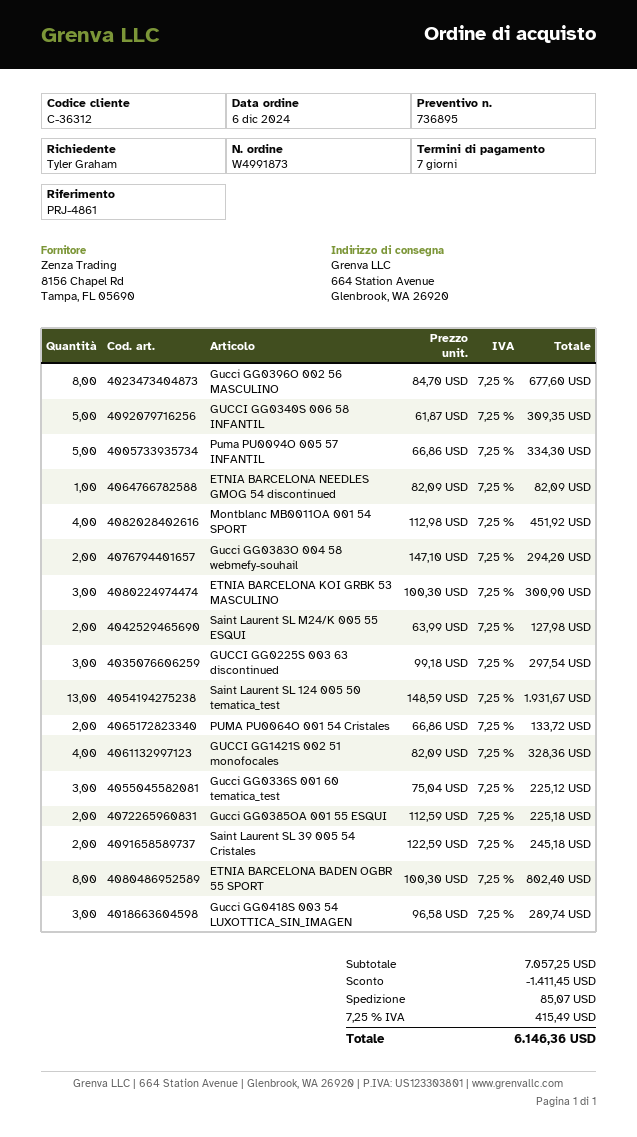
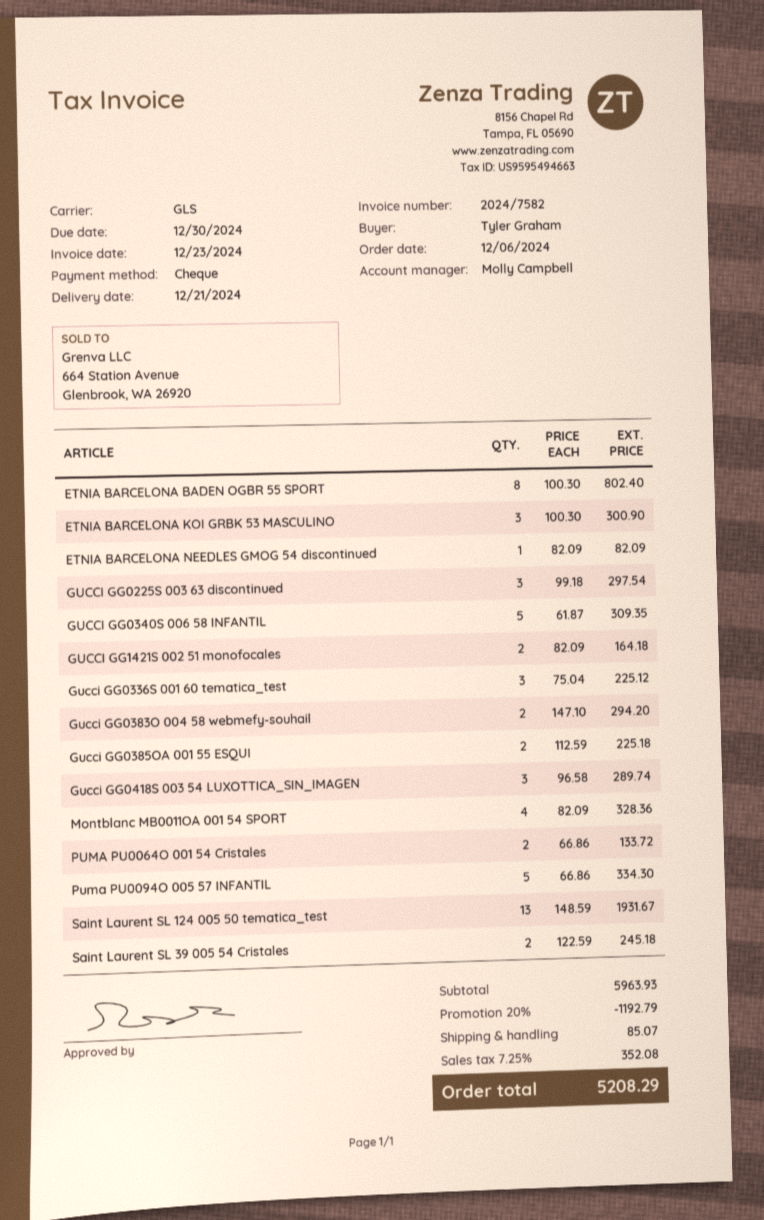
Gucci GG0396O 002 56 MASCULINO: 8 x 84.70 = 677.60 -> none
Montblanc MB0011OA 001 54 SPORT: 4 x 112.98 = 451.92 -> 4 x 82.09 = 328.36
Saint Laurent SL M24/K 005 55 ESQUI: 2 x 63.99 = 127.98 -> none
GUCCI GG1421S 002 51 monofocales: 4 x 82.09 = 328.36 -> 2 x 82.09 = 164.18
subtotal: 7057.25 -> 5963.93
discount: 1411.45 -> 1192.79
tax: 7.25% = 415.49 -> 7.25% = 352.08
total: 6146.36 -> 5208.29

